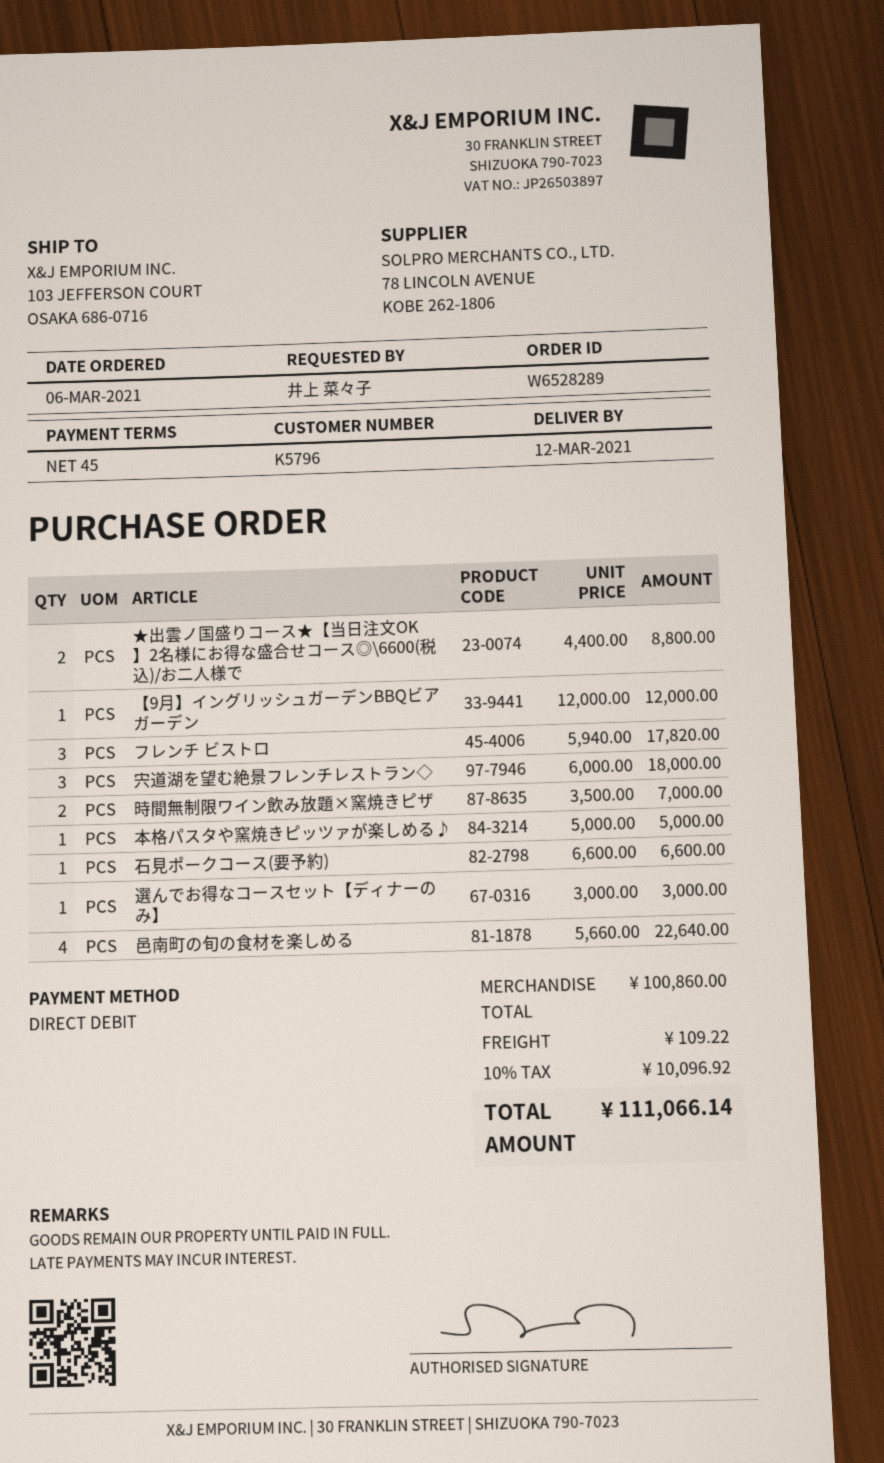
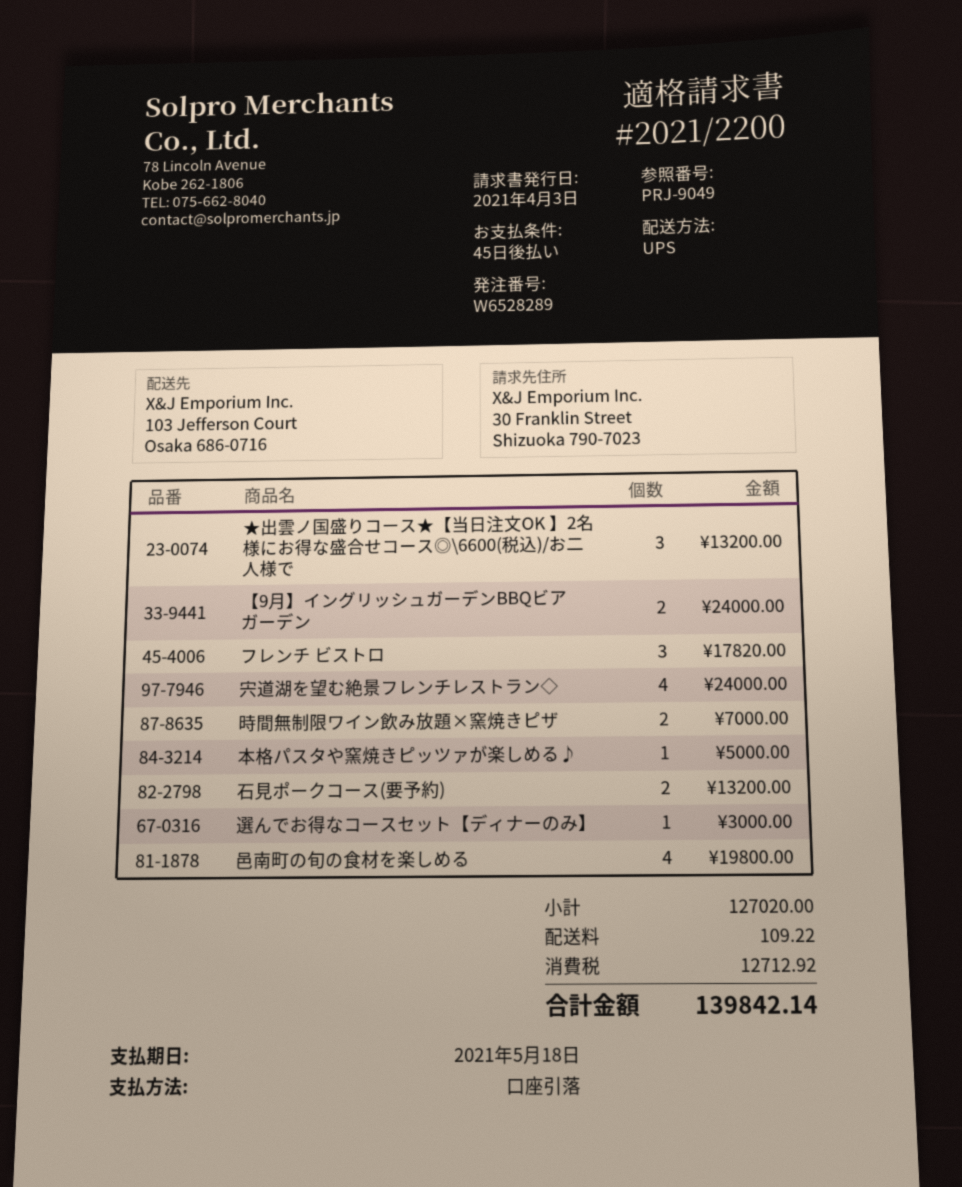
★出雲ノ国盛りコース★【当日注文OK 】2名様にお得な盛合せコース◎\6600(税込)/お二人様で: 2 for 8800.00 -> 3 for 13200.00
【9月】イングリッシュガーデンBBQビアガーデン: 1 for 12000.00 -> 2 for 24000.00
宍道湖を望む絶景フレンチレストラン◇: 3 for 18000.00 -> 4 for 24000.00
石見ポークコース(要予約): 1 for 6600.00 -> 2 for 13200.00
邑南町の旬の食材を楽しめる: 4 for 22640.00 -> 4 for 19800.00
subtotal: 100860.00 -> 127020.00
tax: 10096.92 -> 12712.92
total: 111066.14 -> 139842.14

